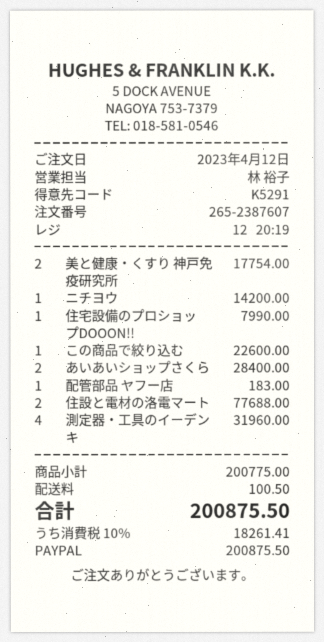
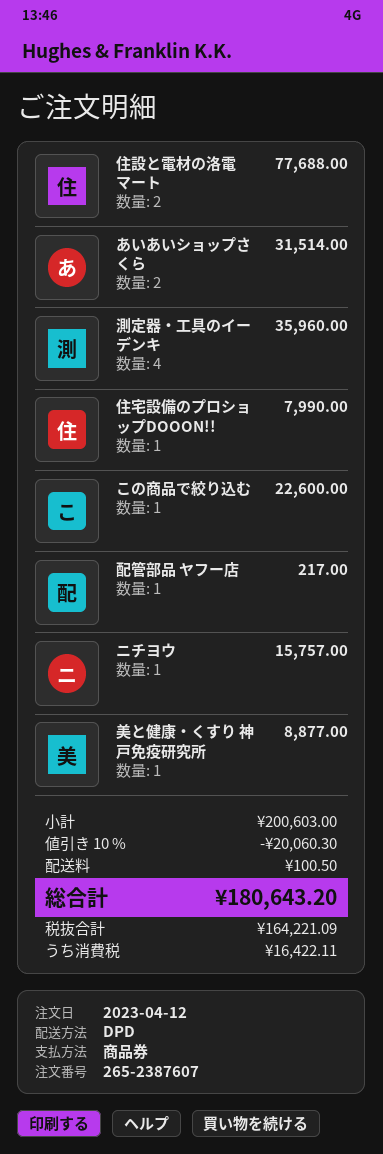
payment method: PayPal -> gift card
美と健康・くすり 神戸免疫研究所: 2 for 17754.00 -> 1 for 8877.00
ニチヨウ: 1 for 14200.00 -> 1 for 15757.00
あいあいショップさくら: 2 for 28400.00 -> 2 for 31514.00
配管部品 ヤフー店: 1 for 183.00 -> 1 for 217.00
測定器・工具のイーデンキ: 4 for 31960.00 -> 4 for 35960.00
subtotal: 200775.00 -> 200603.00
discount: none -> 10% = 20060.30
tax: 18261.41 -> 16422.11
total: 200875.50 -> 180643.20

